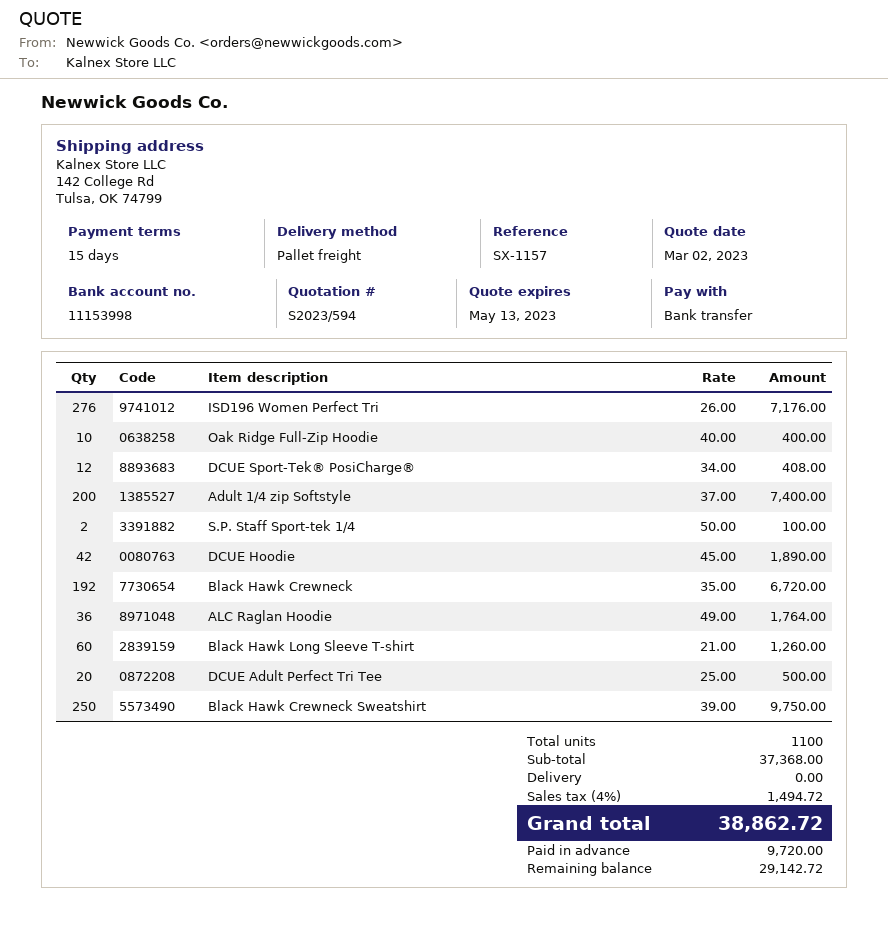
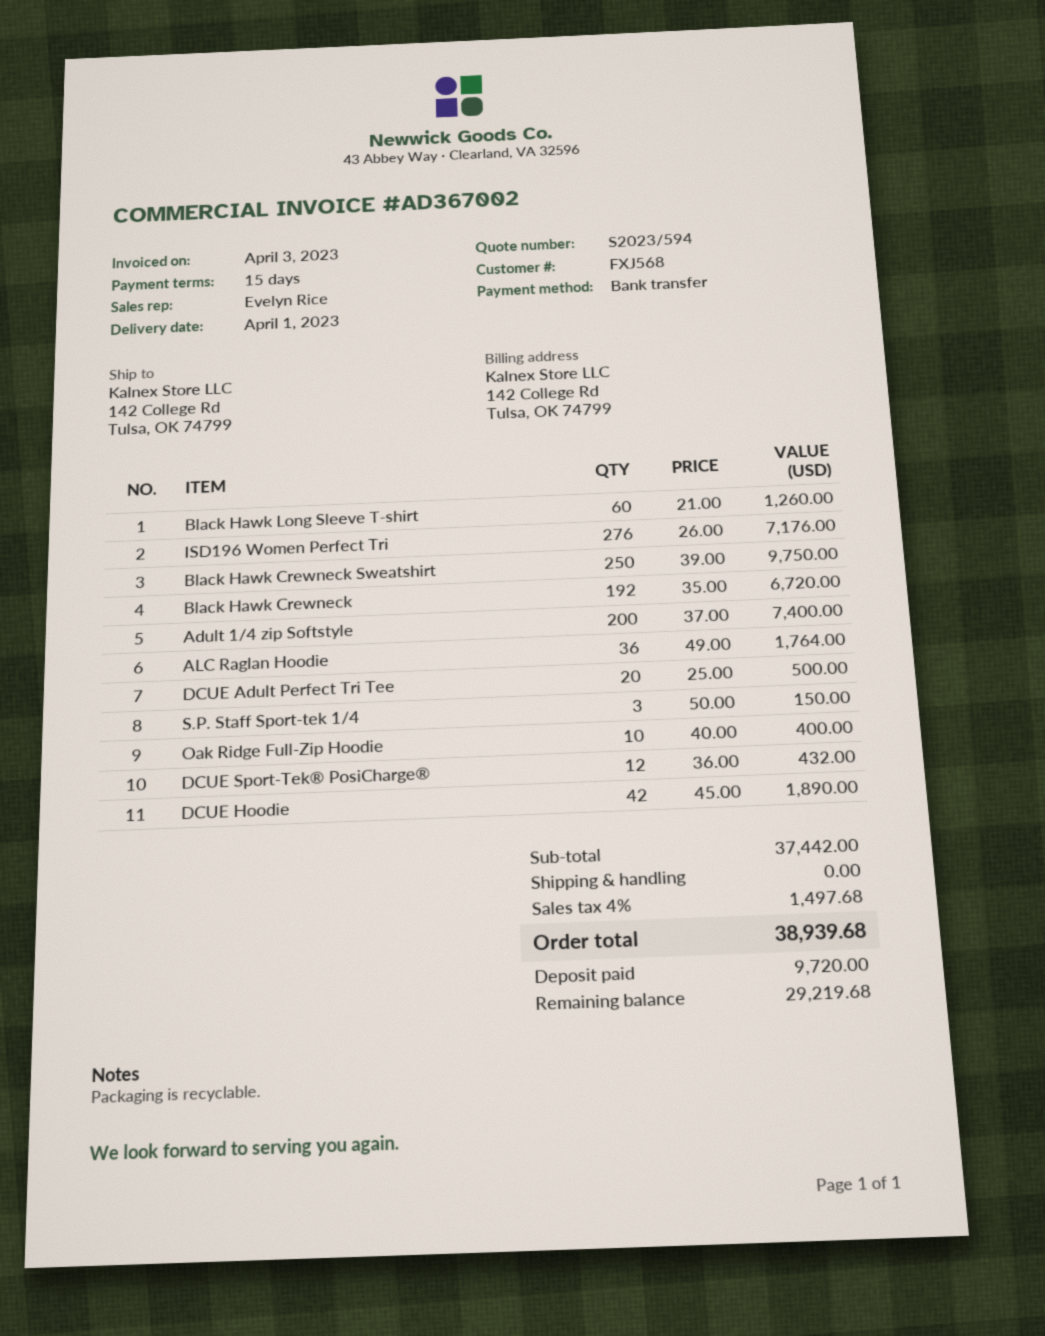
DCUE Sport-Tek® PosiCharge®: 12 x 34.00 = 408.00 -> 12 x 36.00 = 432.00
S.P. Staff Sport-tek 1/4: 2 x 50.00 = 100.00 -> 3 x 50.00 = 150.00
subtotal: 37368.00 -> 37442.00
tax: 4% = 1494.72 -> 4% = 1497.68
total: 38862.72 -> 38939.68
balance: 29142.72 -> 29219.68

